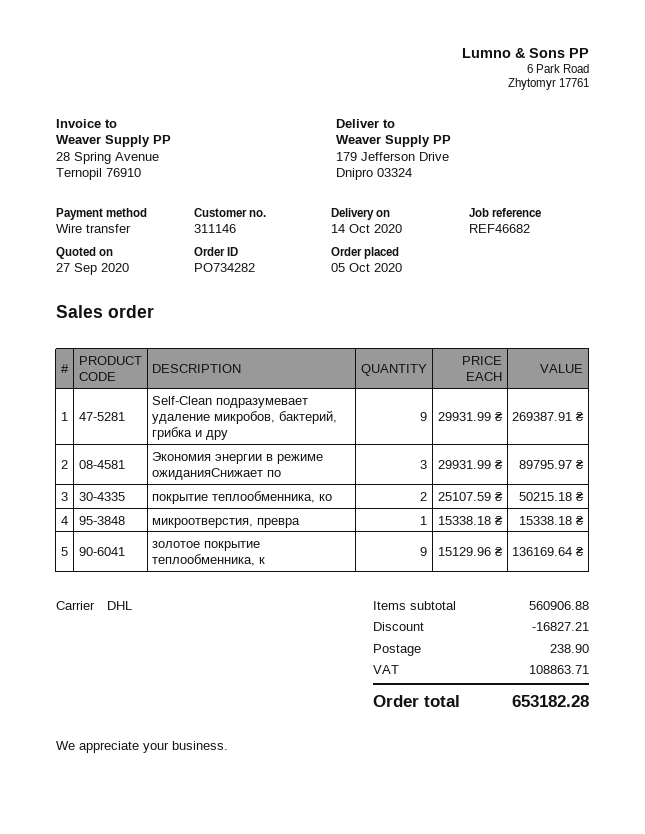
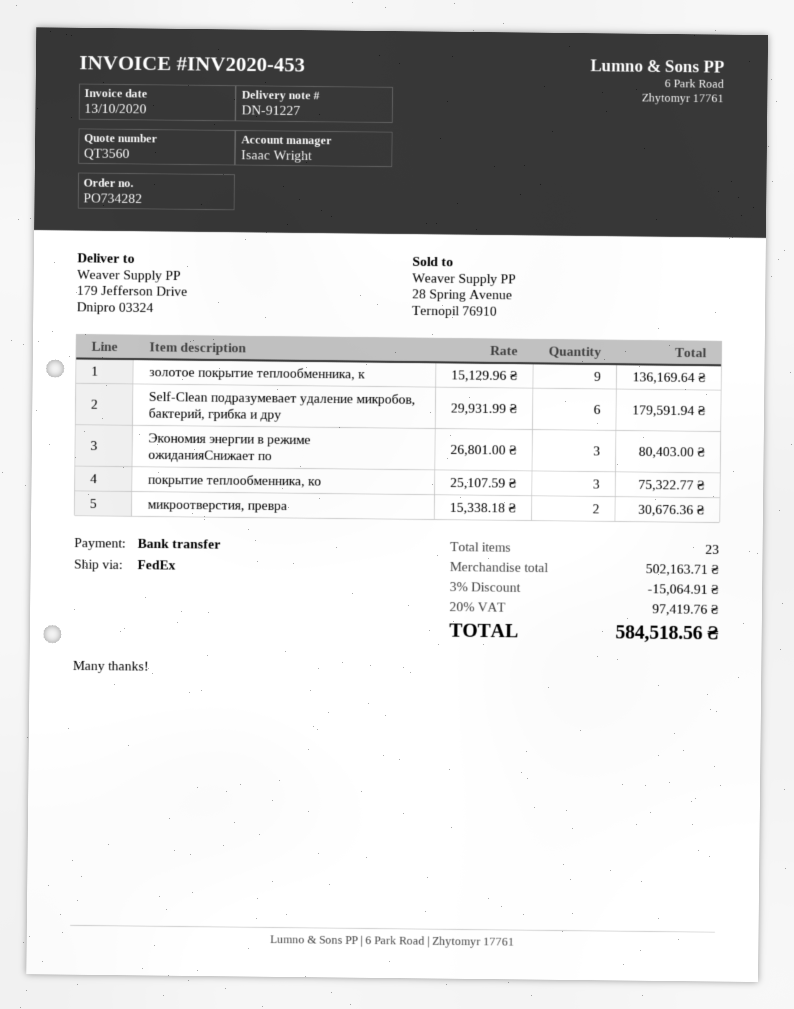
shipping method: DHL -> FedEx
Self-Clean подразумевает удаление микробов, бактерий, грибка и дру: 9 x 29931.99 = 269387.91 -> 6 x 29931.99 = 179591.94
Экономия энергии в режиме ожиданияСнижает по: 3 x 29931.99 = 89795.97 -> 3 x 26801.00 = 80403.00
покрытие теплообменника, ко: 2 x 25107.59 = 50215.18 -> 3 x 25107.59 = 75322.77
микроотверстия, превра: 1 x 15338.18 = 15338.18 -> 2 x 15338.18 = 30676.36
subtotal: 560906.88 -> 502163.71
discount: 16827.21 -> 15064.91
shipping: 238.90 -> none
tax: 108863.71 -> 97419.76
total: 653182.28 -> 584518.56

